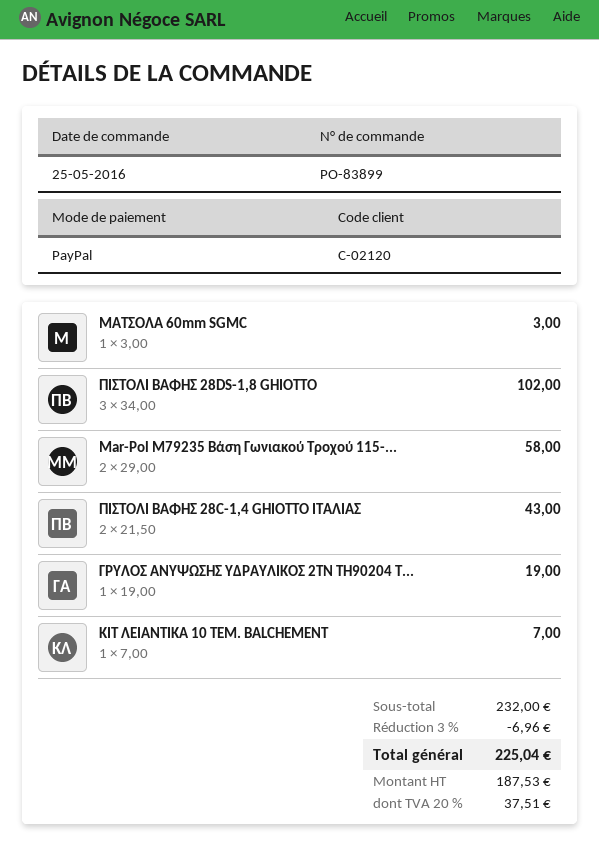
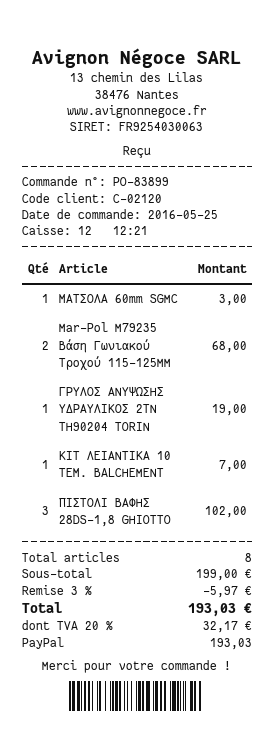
Mar-Pol M79235 Βάση Γωνιακού Τροχού 115-...: 2 for 58.00 -> 2 for 68.00
ΠΙΣΤΟΛΙ ΒΑΦΗΣ 28C-1,4 GHIOTTO ΙΤΑΛΙΑΣ: 2 for 43.00 -> none
subtotal: 232.00 -> 199.00
discount: 3% = 6.96 -> 3% = 5.97
tax: 20% = 37.51 -> 20% = 32.17
total: 225.04 -> 193.03

